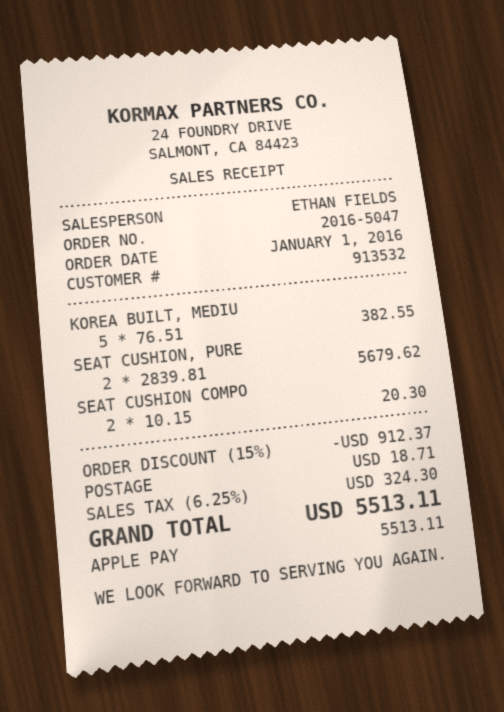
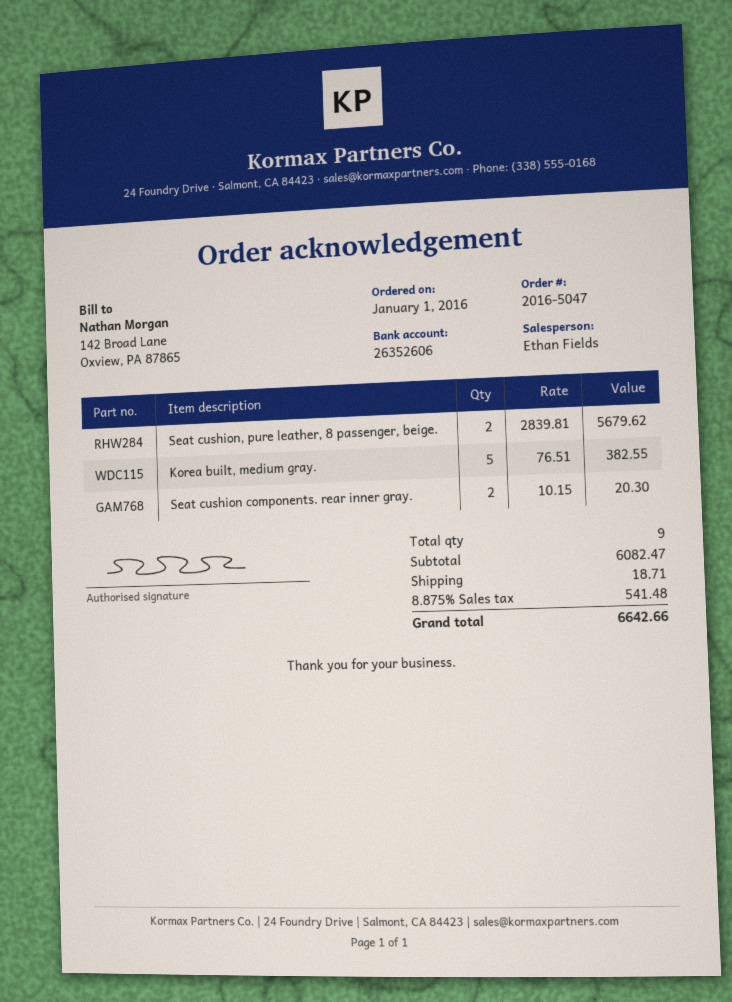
discount: 15% = 912.37 -> none
tax: 6.25% = 324.30 -> 8.875% = 541.48
total: 5513.11 -> 6642.66

